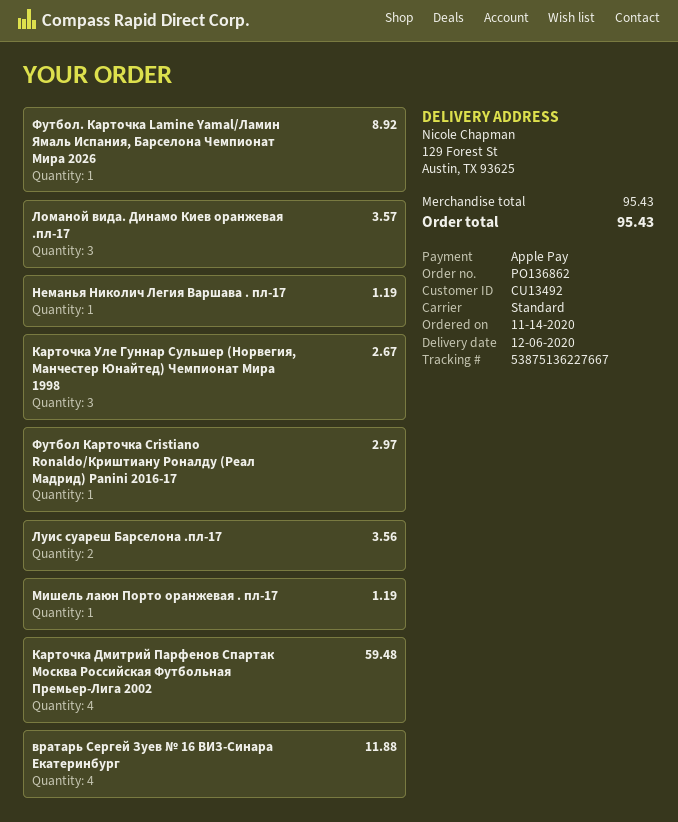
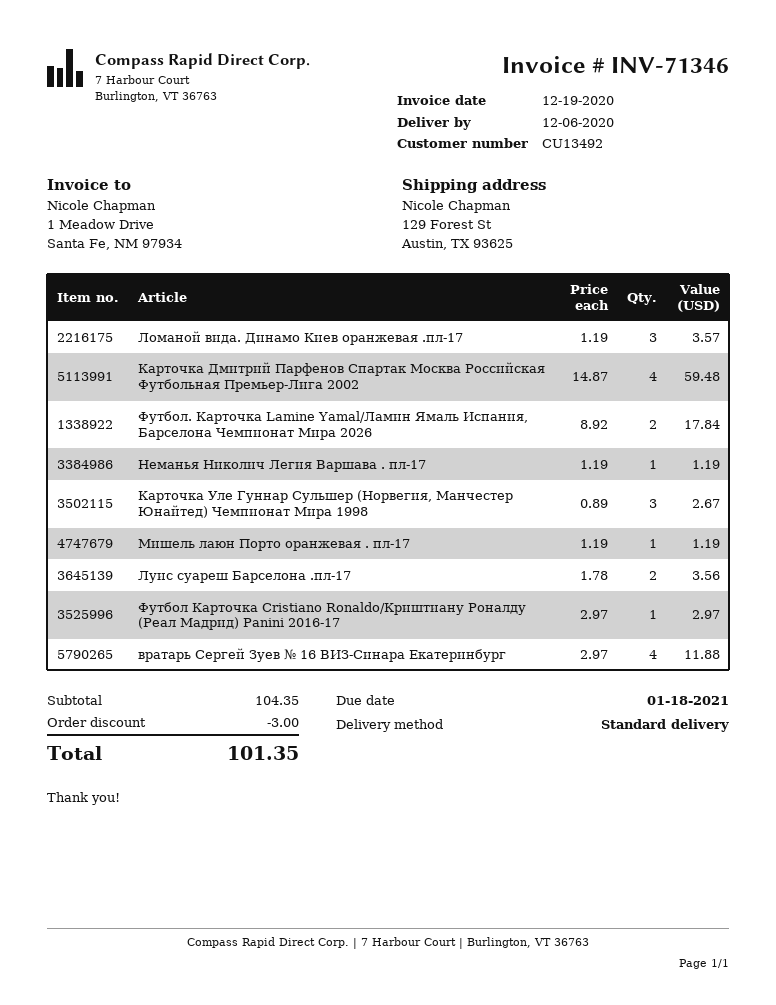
Футбол. Карточка Lamine Yamal/Ламин Ямаль Испания, Барселона Чемпионат Мира 2026: 1 for 8.92 -> 2 for 17.84
subtotal: 95.43 -> 104.35
discount: none -> 3.00
total: 95.43 -> 101.35

